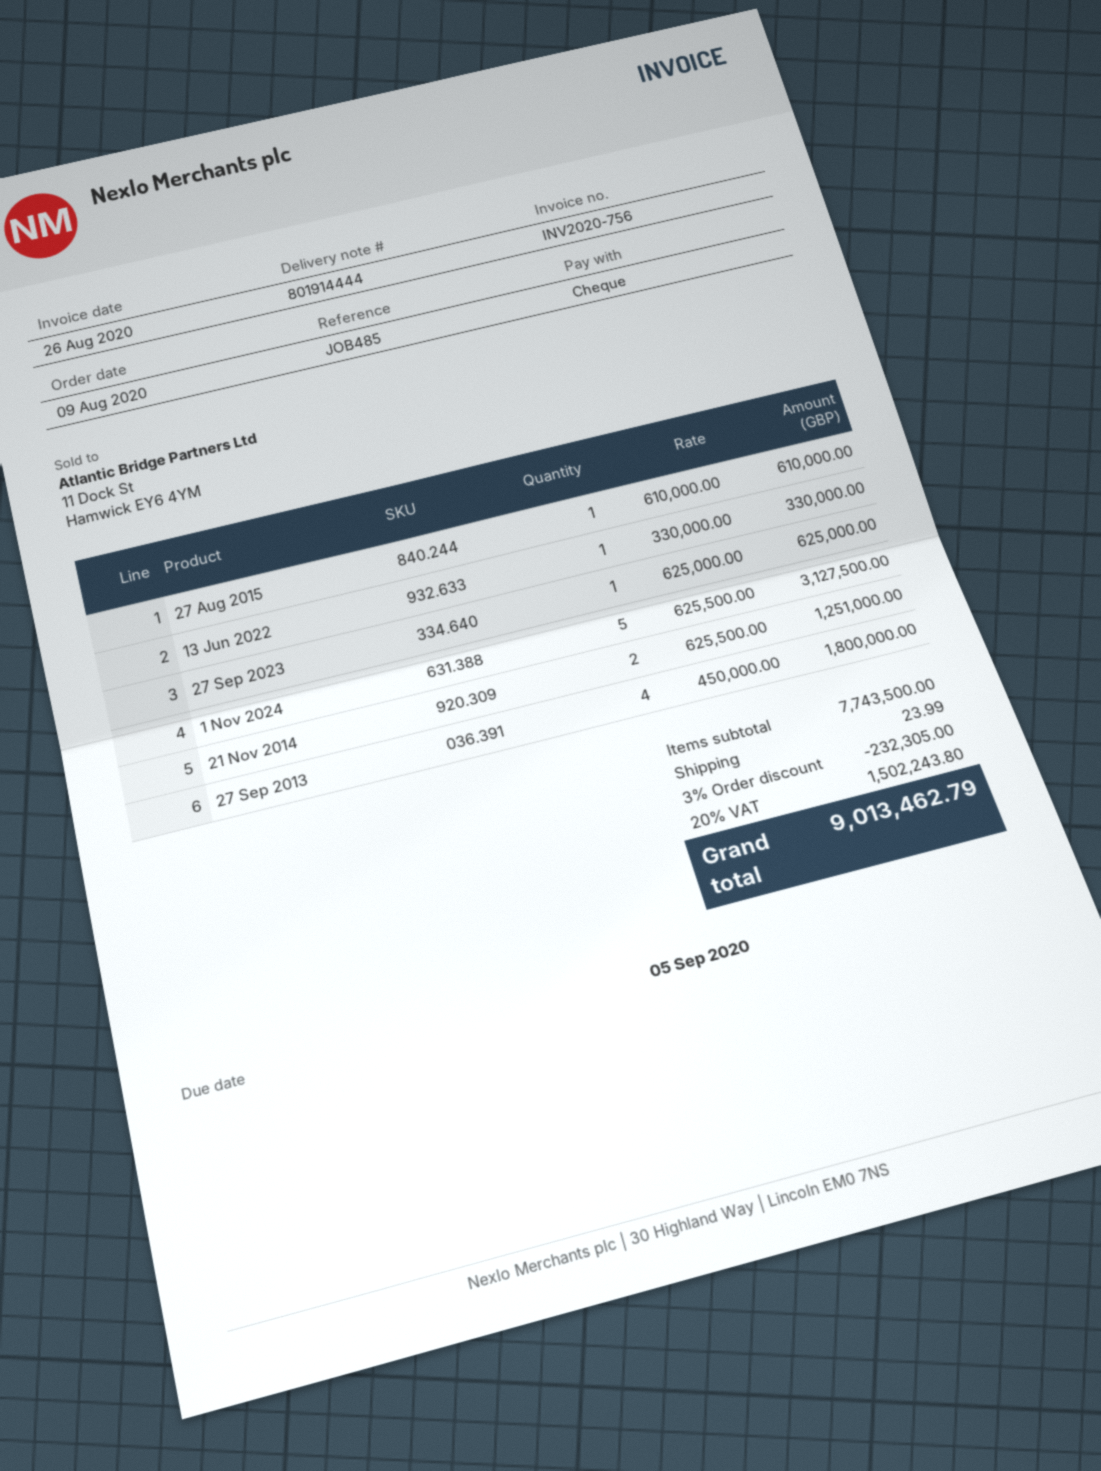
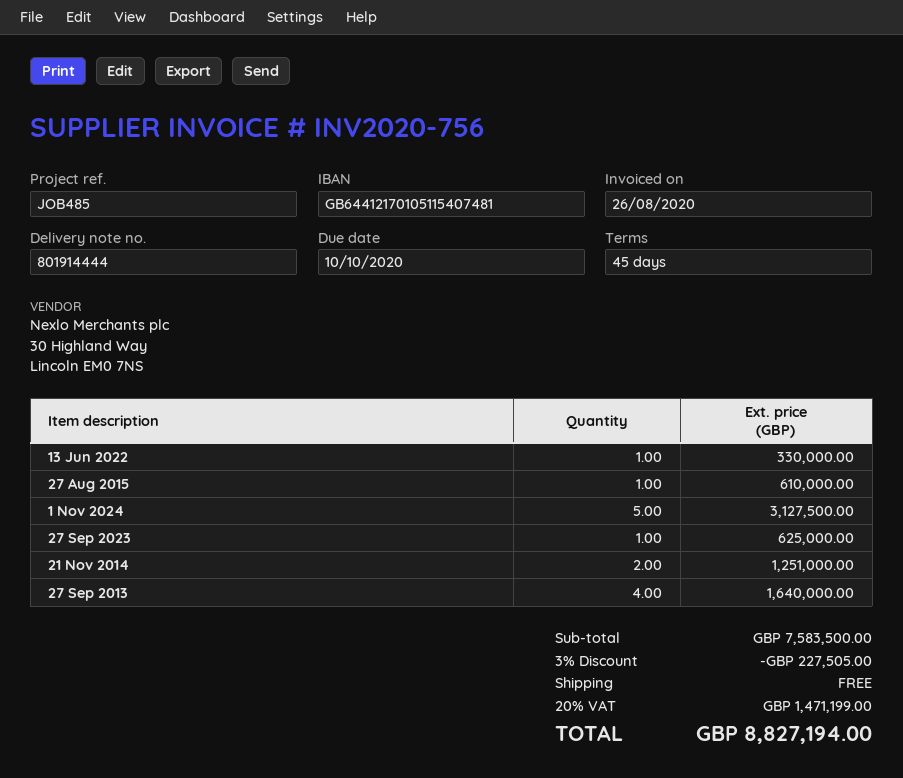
due date: 2020-09-05 -> 2020-10-10
27 Sep 2013: 4 for 1800000.00 -> 4 for 1640000.00
subtotal: 7743500.00 -> 7583500.00
discount: 3% = 232305.00 -> 3% = 227505.00
shipping: 23.99 -> 0.00
tax: 20% = 1502243.80 -> 20% = 1471199.00
total: 9013462.79 -> 8827194.00

